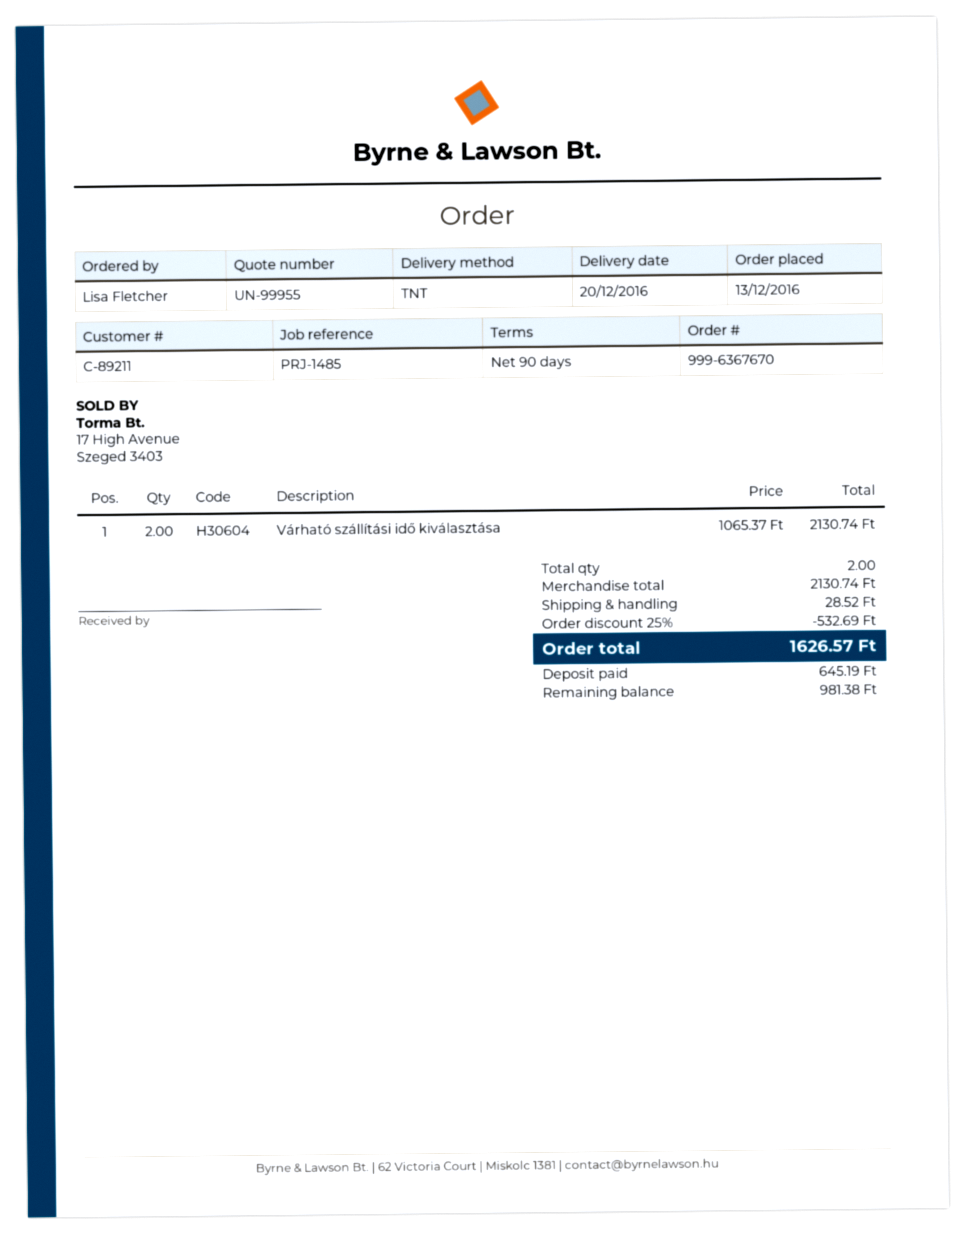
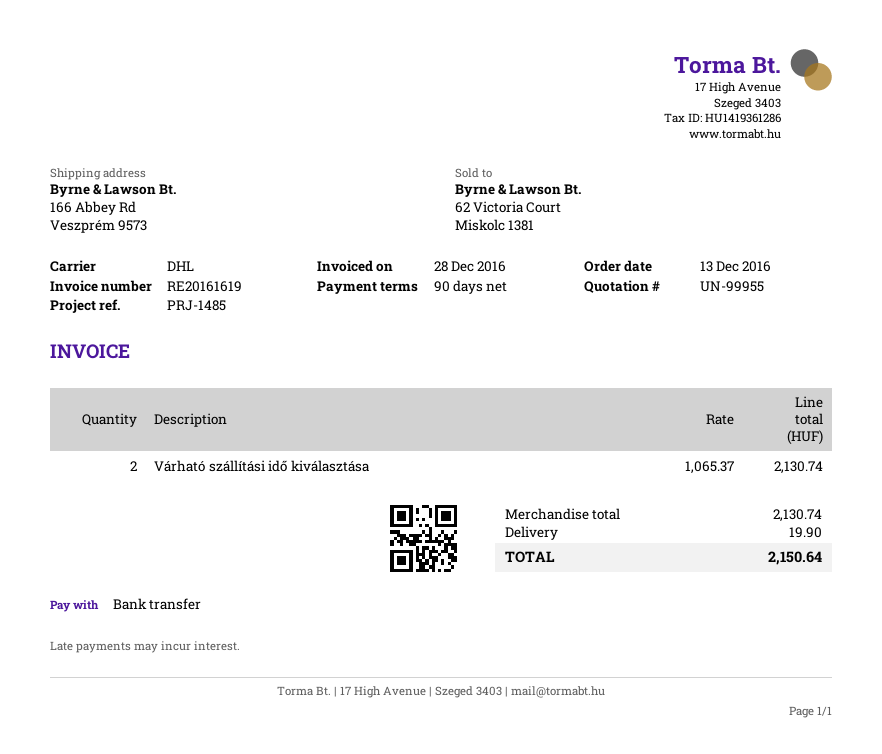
shipping method: TNT -> DHL
discount: 25% = 532.69 -> none
shipping: 28.52 -> 19.90
total: 1626.57 -> 2150.64

